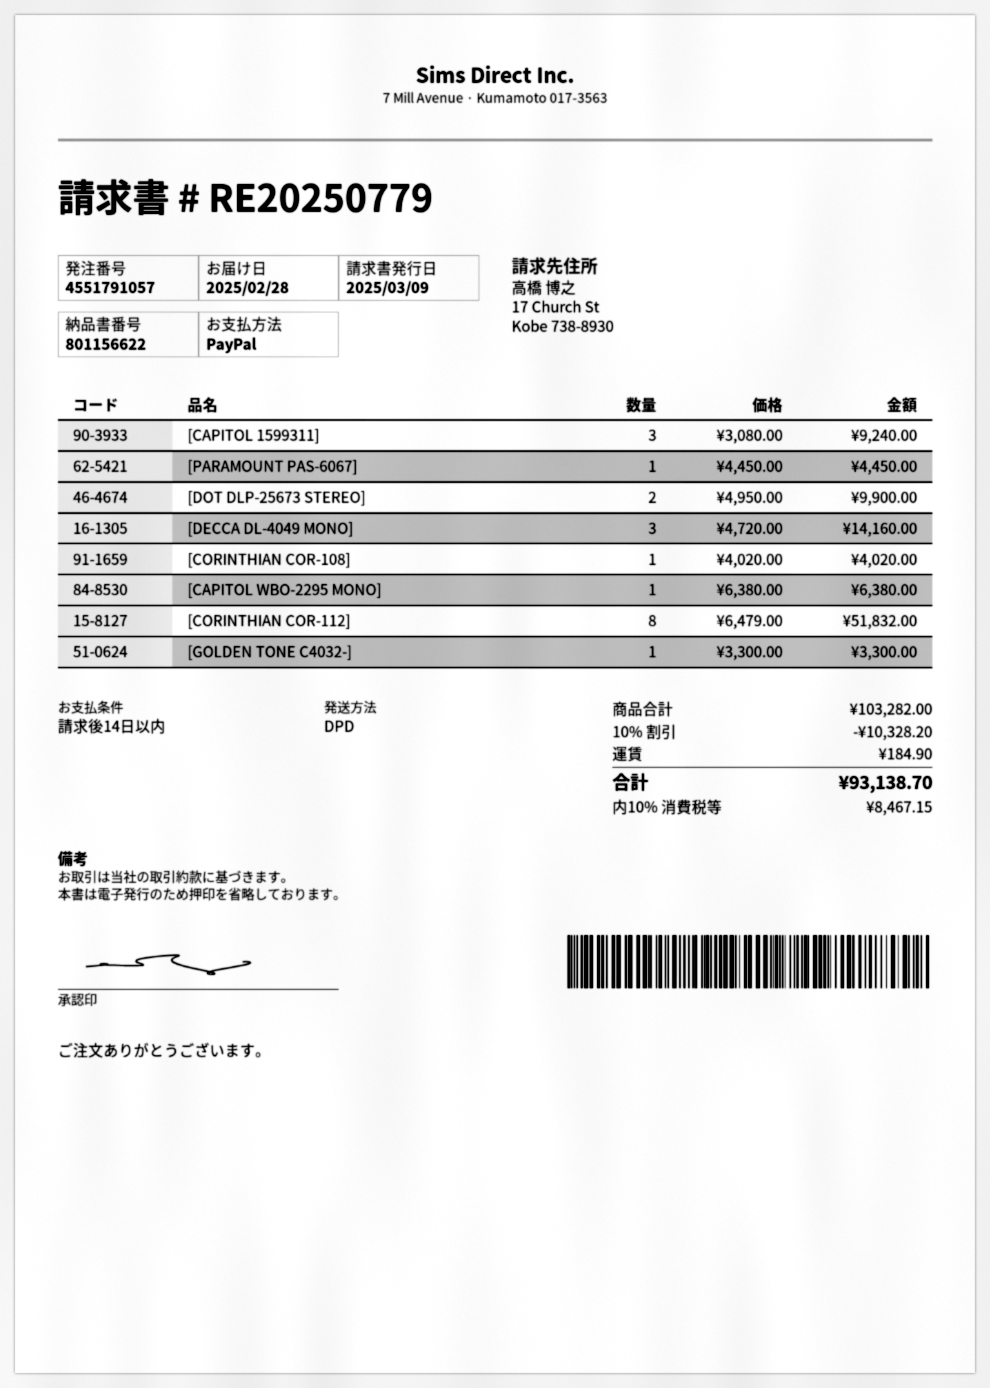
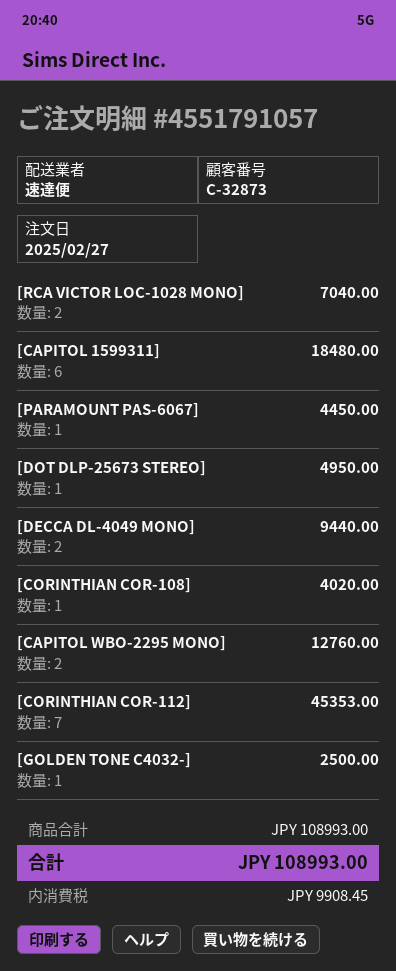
shipping method: DPD -> express
[CAPITOL 1599311]: 3 for 9240.00 -> 6 for 18480.00
[DOT DLP-25673 STEREO]: 2 for 9900.00 -> 1 for 4950.00
[DECCA DL-4049 MONO]: 3 for 14160.00 -> 2 for 9440.00
[CAPITOL WBO-2295 MONO]: 1 for 6380.00 -> 2 for 12760.00
[CORINTHIAN COR-112]: 8 for 51832.00 -> 7 for 45353.00
[GOLDEN TONE C4032-]: 1 for 3300.00 -> 1 for 2500.00
[RCA VICTOR LOC-1028 MONO]: none -> 2 for 7040.00
subtotal: 103282.00 -> 108993.00
discount: 10% = 10328.20 -> none
shipping: 184.90 -> none
tax: 8467.15 -> 9908.45
total: 93138.70 -> 108993.00

